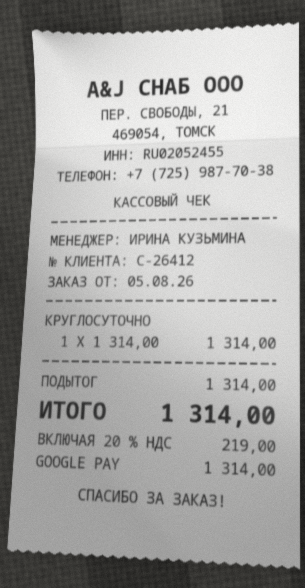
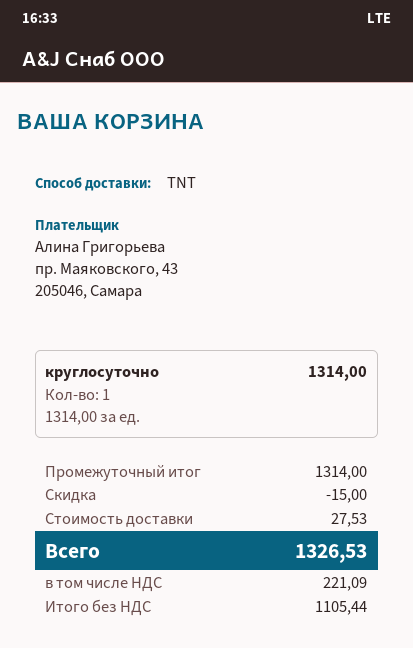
discount: none -> 15.00
shipping: none -> 27.53
tax: 219.00 -> 221.09
total: 1314.00 -> 1326.53

